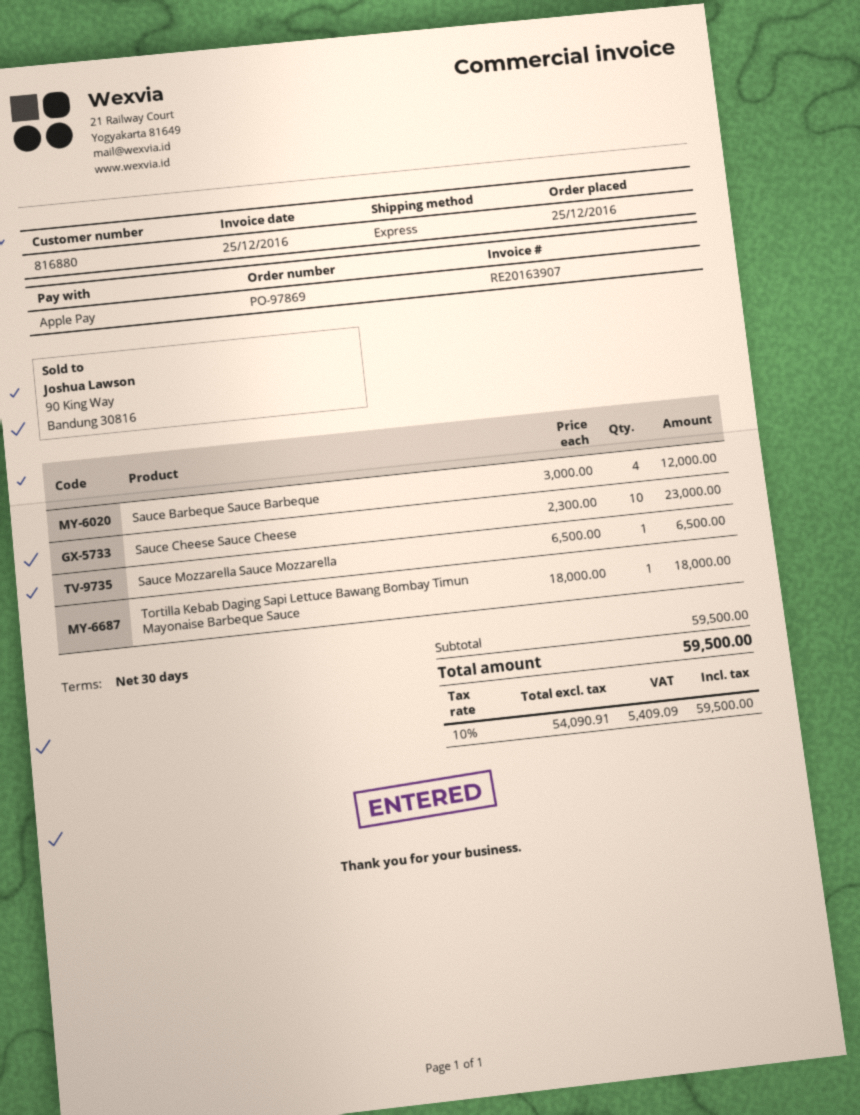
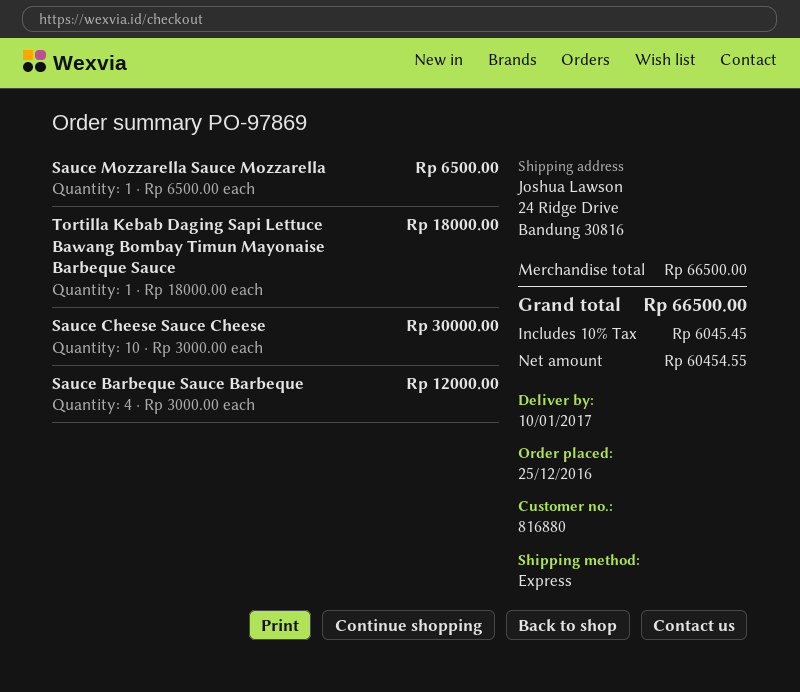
Sauce Cheese Sauce Cheese: 10 x 2300.00 = 23000.00 -> 10 x 3000.00 = 30000.00
subtotal: 59500.00 -> 66500.00
net: 54090.91 -> 60454.55
tax: 10% = 5409.09 -> 10% = 6045.45
total: 59500.00 -> 66500.00

